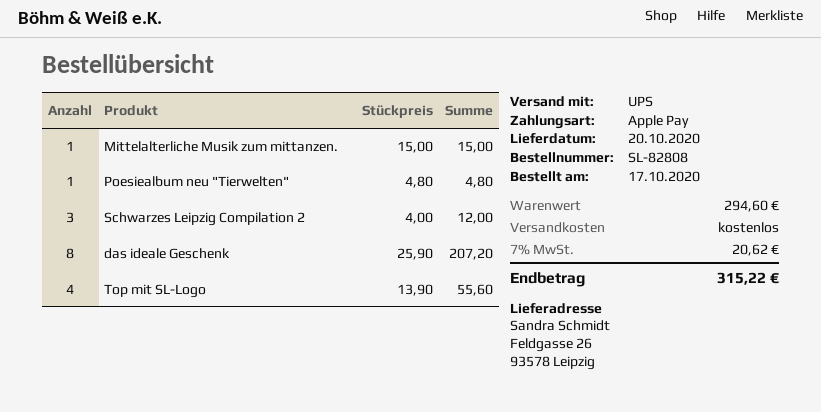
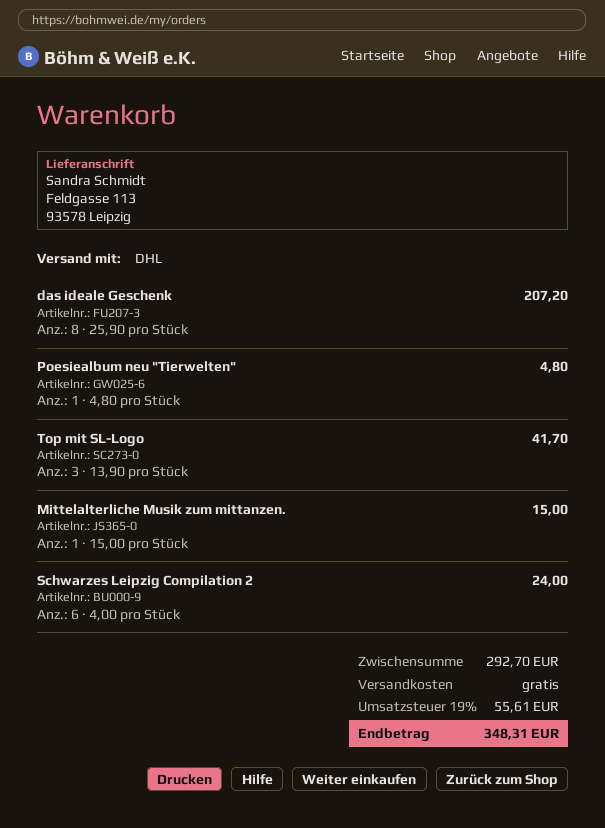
shipping method: UPS -> DHL
ship to: Feldgasse 26, 93578 Leipzig -> Feldgasse 113, 93578 Leipzig
Schwarzes Leipzig Compilation 2: 3 x 4.00 = 12.00 -> 6 x 4.00 = 24.00
Top mit SL-Logo: 4 x 13.90 = 55.60 -> 3 x 13.90 = 41.70
subtotal: 294.60 -> 292.70
tax: 7% = 20.62 -> 19% = 55.61
total: 315.22 -> 348.31

